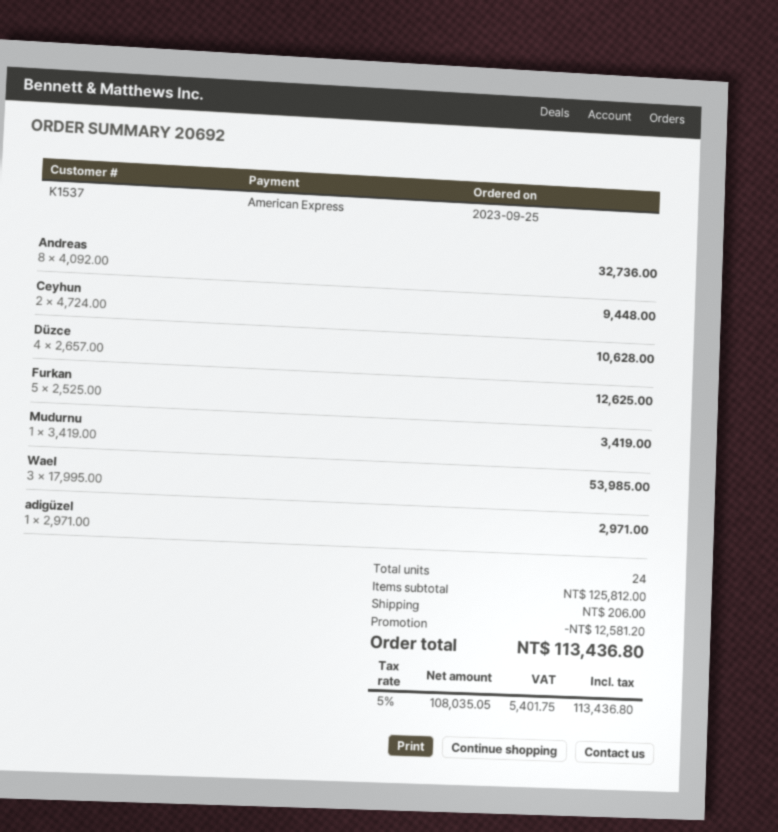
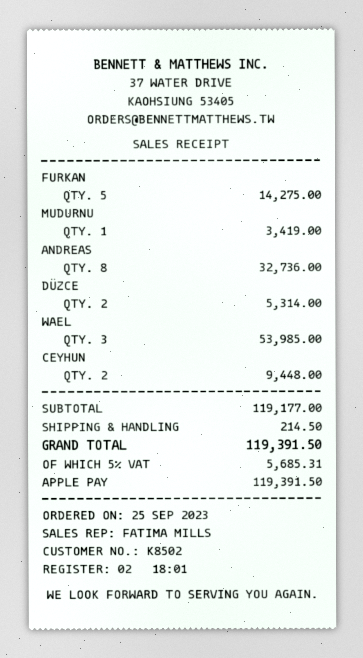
customer number: K1537 -> K8502
payment method: American Express -> Apple Pay
Düzce: 4 for 10628.00 -> 2 for 5314.00
Furkan: 5 for 12625.00 -> 5 for 14275.00
adigüzel: 1 for 2971.00 -> none
subtotal: 125812.00 -> 119177.00
discount: 12581.20 -> none
shipping: 206.00 -> 214.50
tax: 5% = 5401.75 -> 5% = 5685.31
total: 113436.80 -> 119391.50

